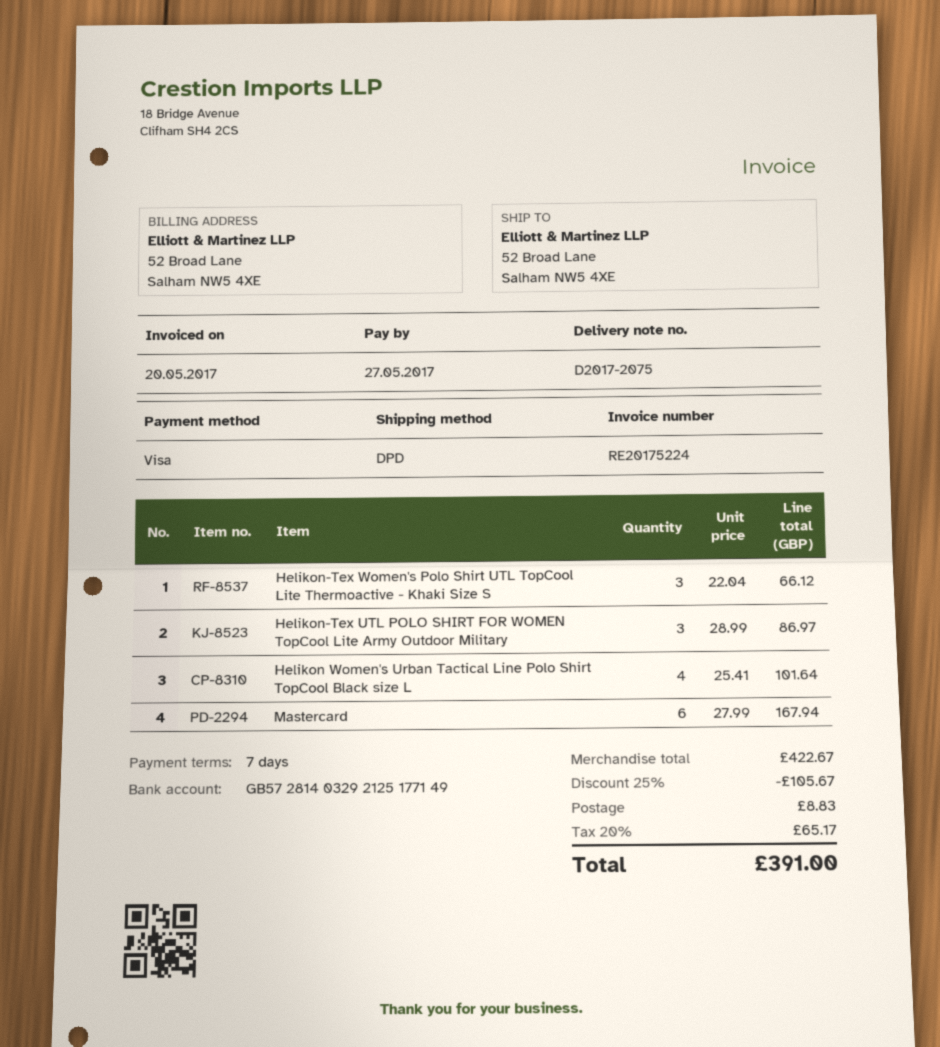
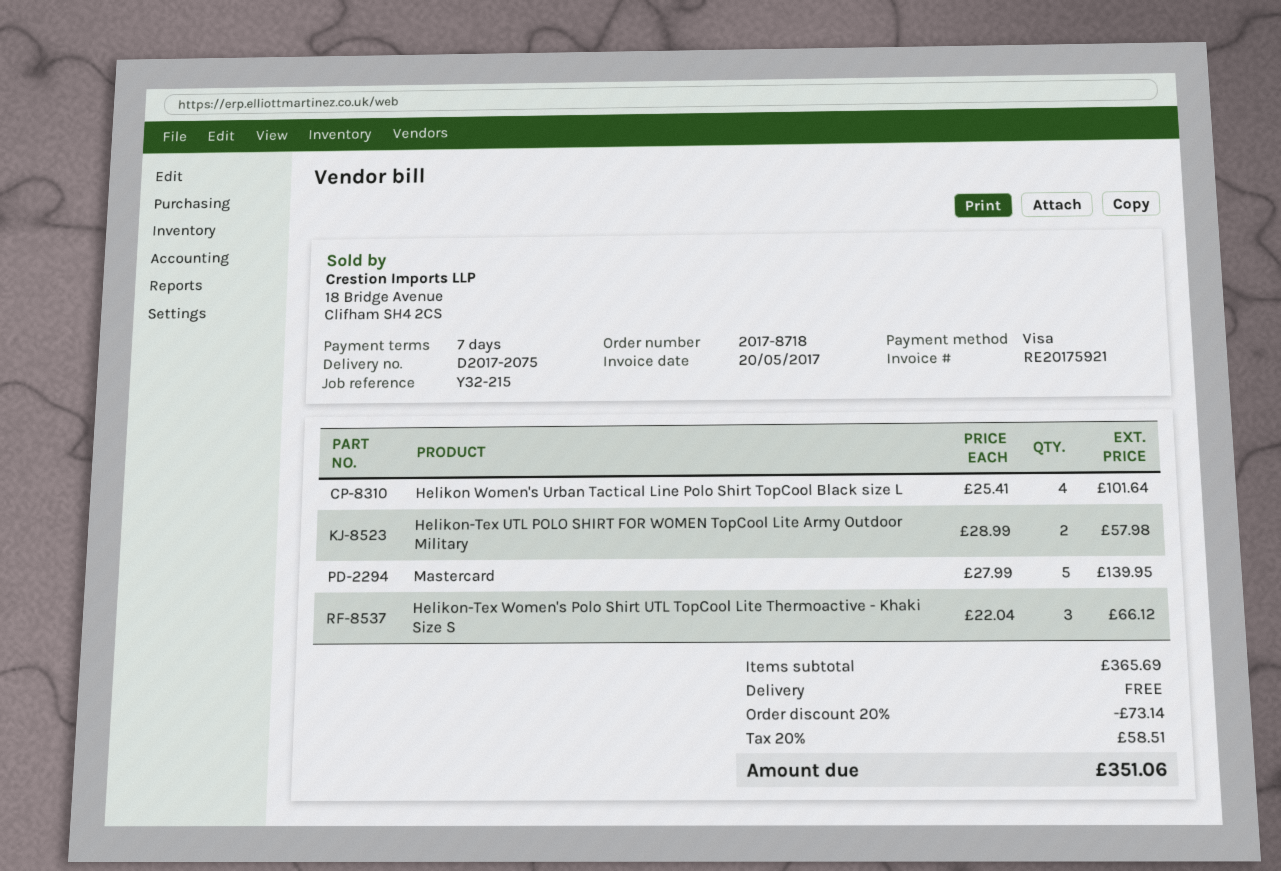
invoice number: RE20175224 -> RE20175921
Helikon-Tex UTL POLO SHIRT FOR WOMEN TopCool Lite Army Outdoor Military: 3 x 28.99 = 86.97 -> 2 x 28.99 = 57.98
Mastercard: 6 x 27.99 = 167.94 -> 5 x 27.99 = 139.95
subtotal: 422.67 -> 365.69
discount: 25% = 105.67 -> 20% = 73.14
shipping: 8.83 -> 0.00
tax: 20% = 65.17 -> 20% = 58.51
total: 391.00 -> 351.06

